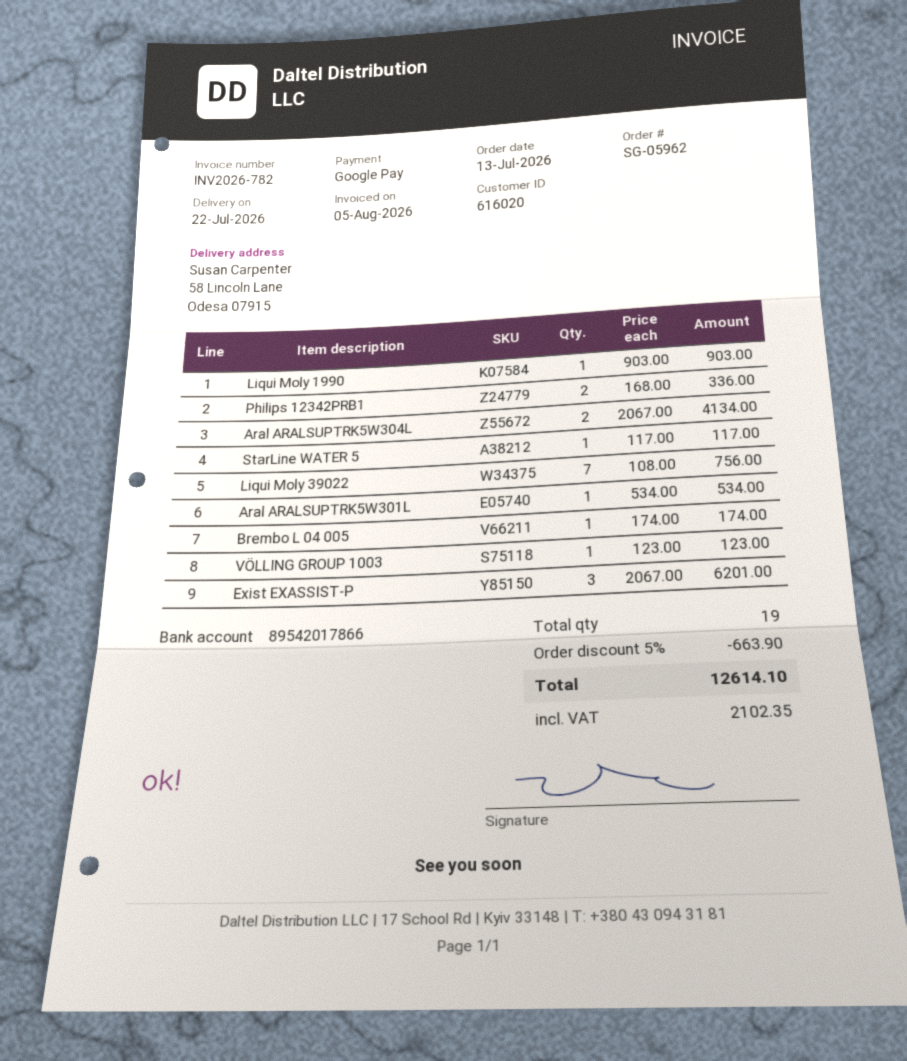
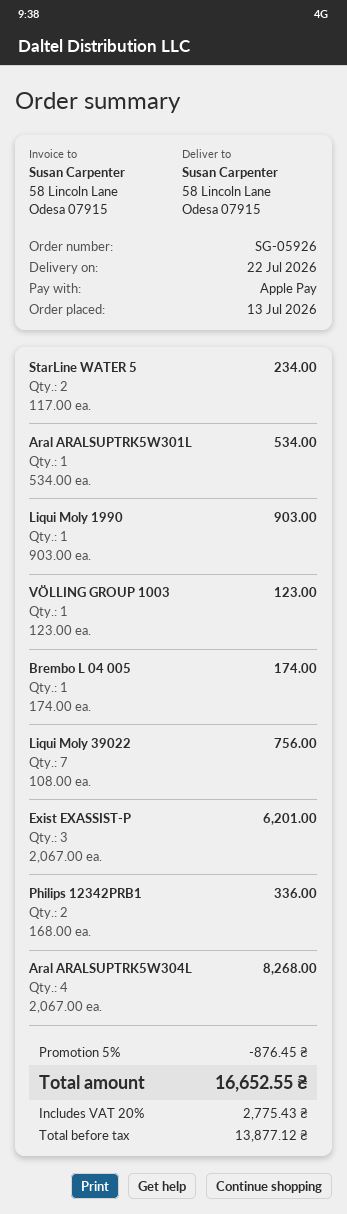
order number: SG-05962 -> SG-05926
payment method: Google Pay -> Apple Pay
Aral ARALSUPTRK5W304L: 2 x 2067.00 = 4134.00 -> 4 x 2067.00 = 8268.00
StarLine WATER 5: 1 x 117.00 = 117.00 -> 2 x 117.00 = 234.00
discount: 5% = 663.90 -> 5% = 876.45
tax: 2102.35 -> 2775.43
total: 12614.10 -> 16652.55

